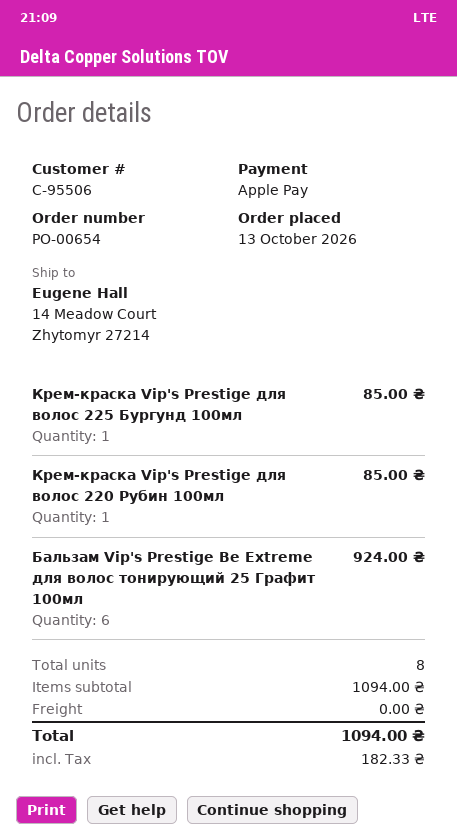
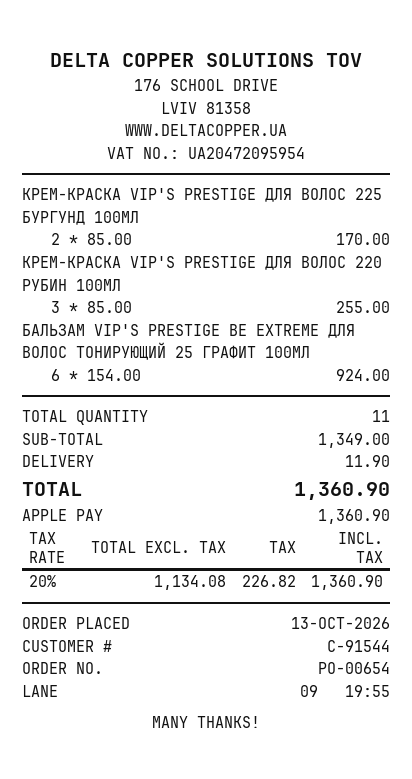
customer number: C-95506 -> C-91544
Крем-краска Vip's Prestige для волос 225 Бургунд 100мл: 1 for 85.00 -> 2 for 170.00
Крем-краска Vip's Prestige для волос 220 Рубин 100мл: 1 for 85.00 -> 3 for 255.00
total quantity: 8 -> 11
subtotal: 1094.00 -> 1349.00
shipping: 0.00 -> 11.90
tax: 182.33 -> 226.82
total: 1094.00 -> 1360.90

